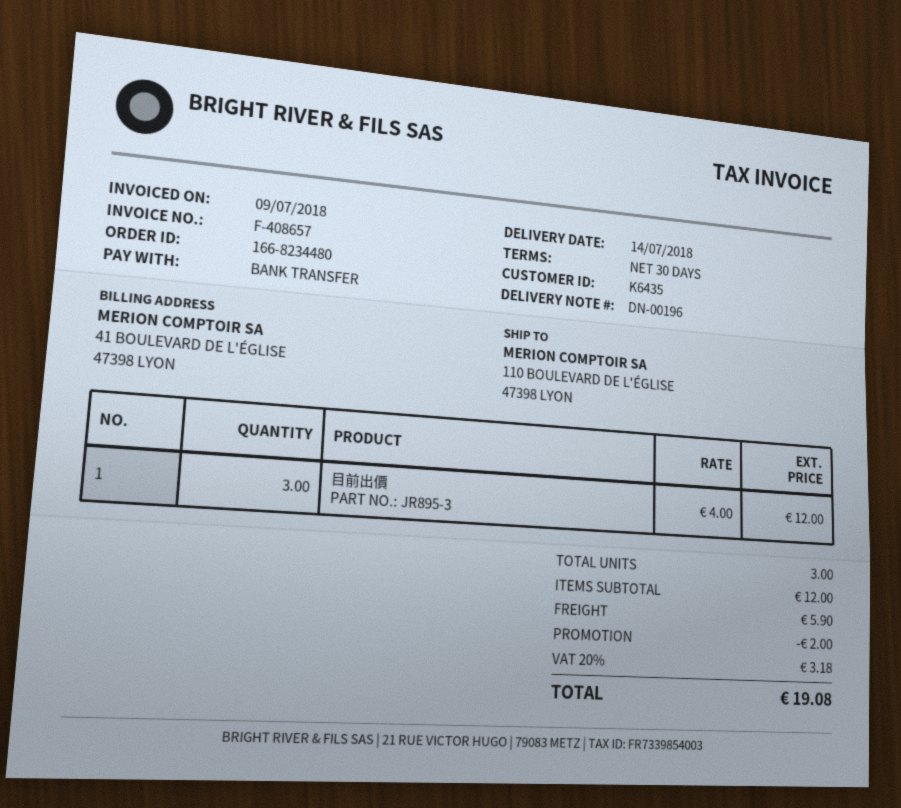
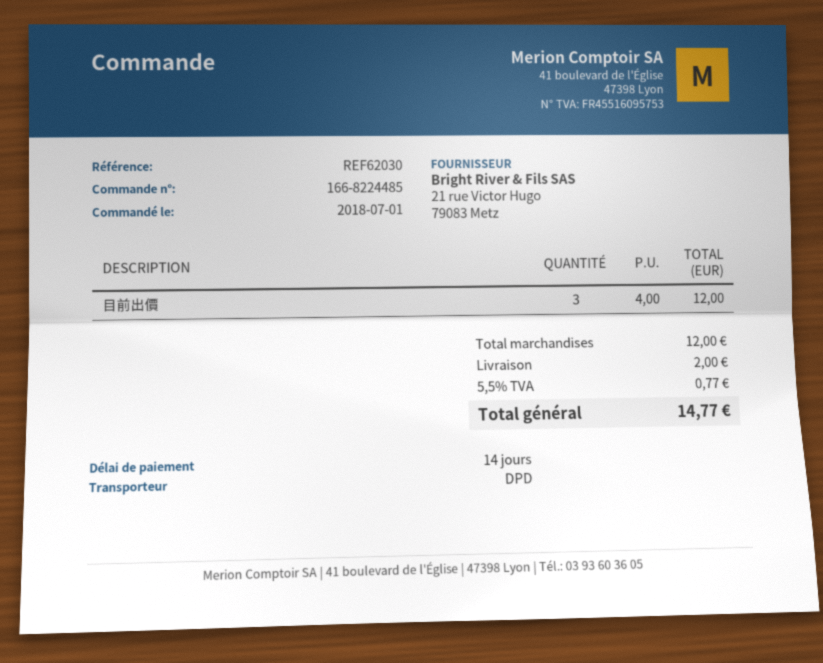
order number: 166-8234480 -> 166-8224485
payment terms: 30 days -> 14 days
discount: 2.00 -> none
shipping: 5.90 -> 2.00
tax: 20% = 3.18 -> 5.5% = 0.77
total: 19.08 -> 14.77

